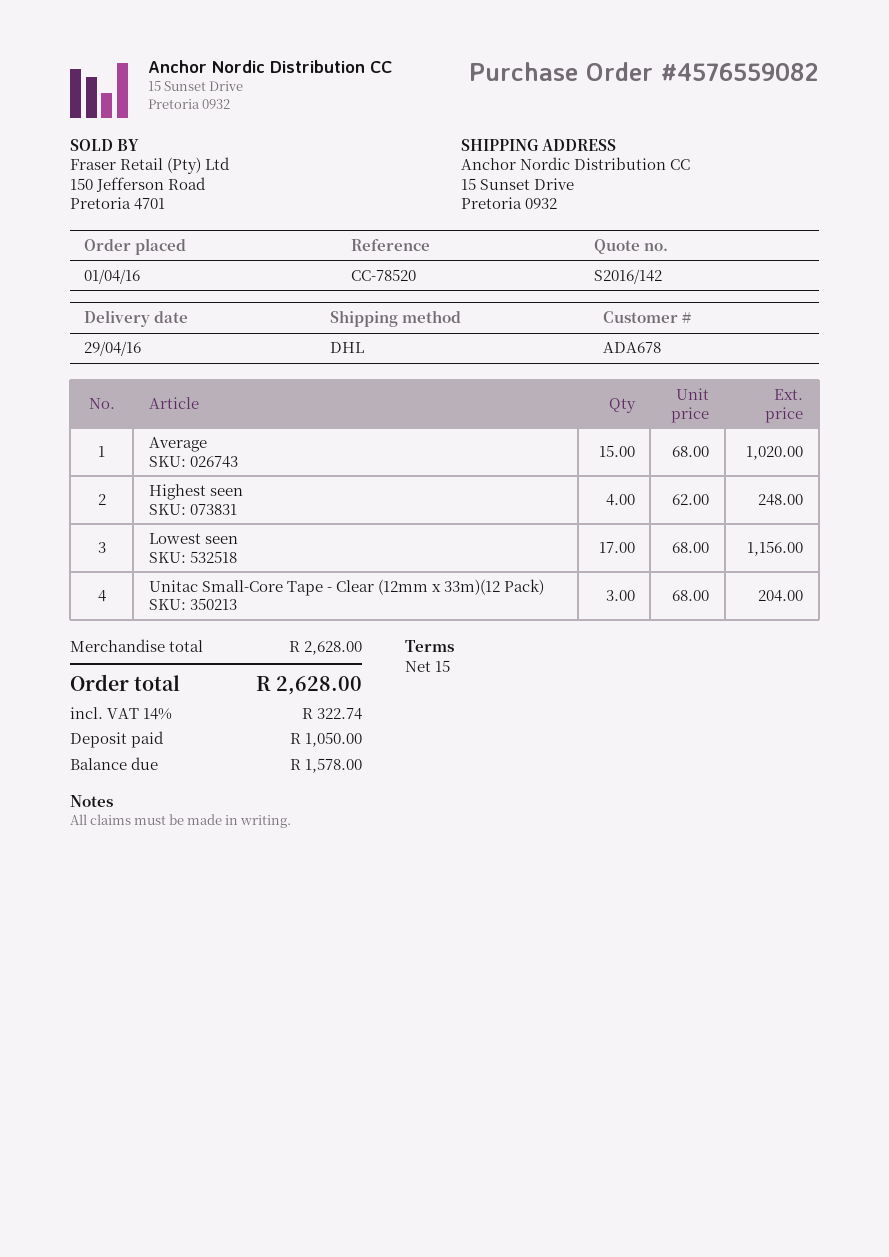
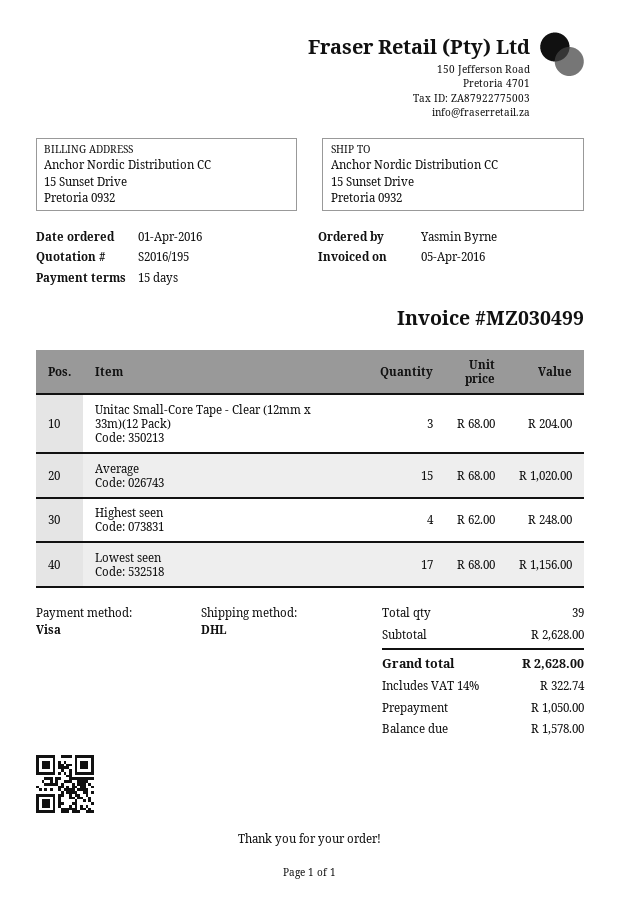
quote number: S2016/142 -> S2016/195

